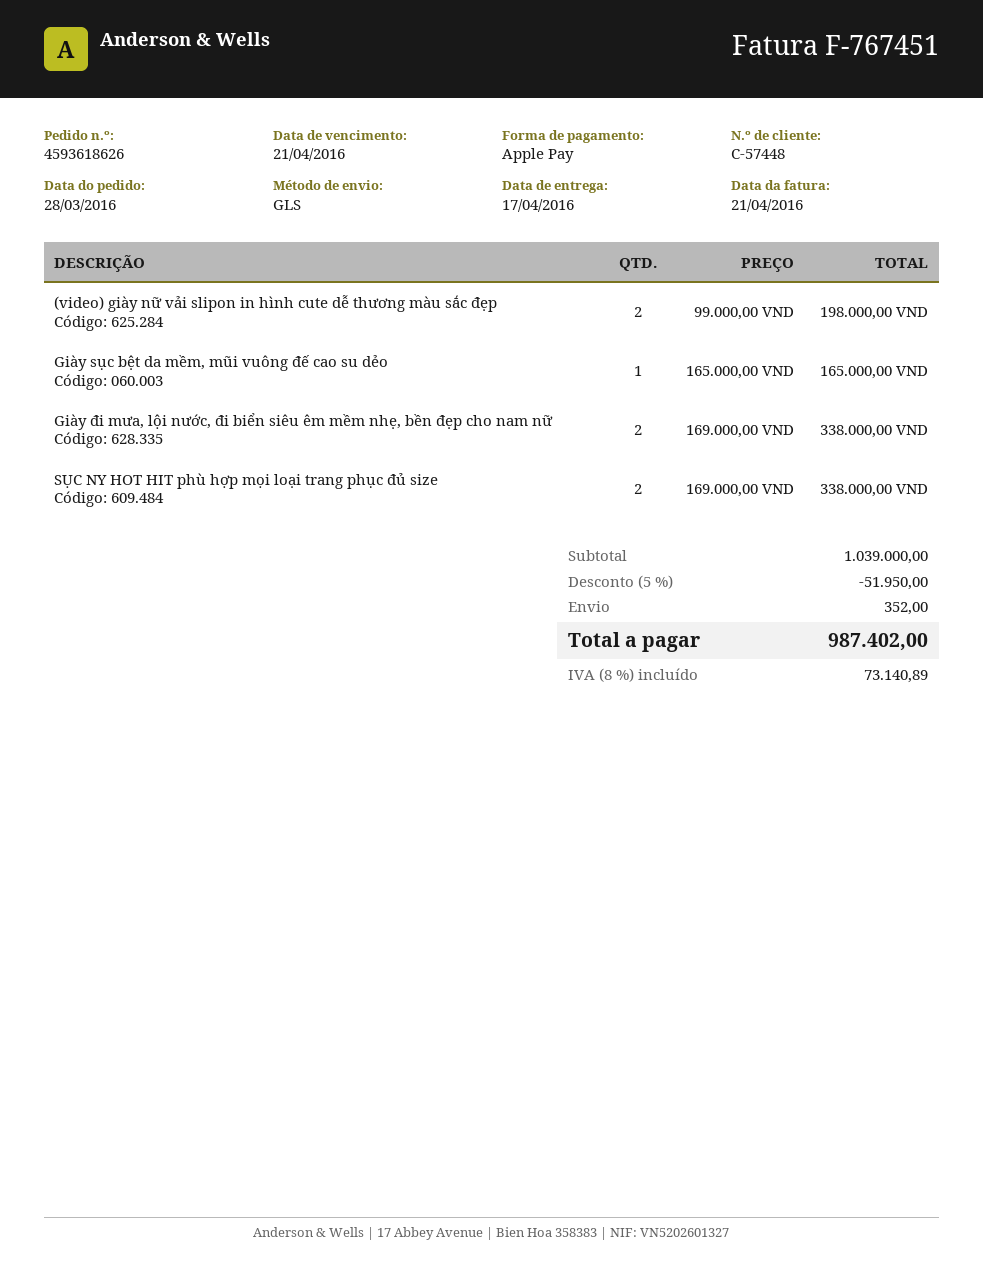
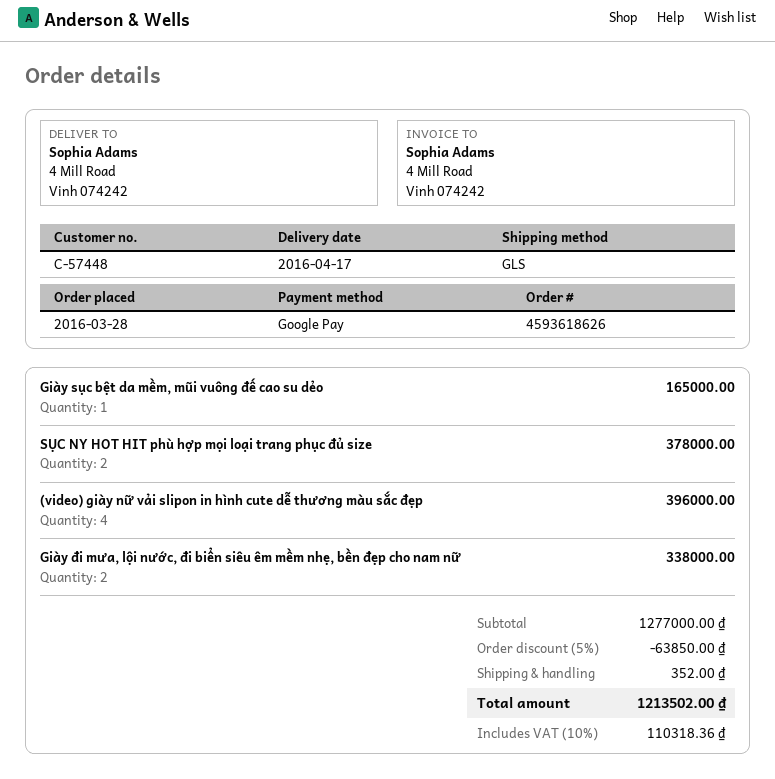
payment method: Apple Pay -> Google Pay
(video) giày nữ vải slipon in hình cute dễ thương màu sắc đẹp: 2 for 198000.00 -> 4 for 396000.00
SỤC NY HOT HIT phù hợp mọi loại trang phục đủ size: 2 for 338000.00 -> 2 for 378000.00
subtotal: 1039000.00 -> 1277000.00
discount: 5% = 51950.00 -> 5% = 63850.00
tax: 8% = 73140.89 -> 10% = 110318.36
total: 987402.00 -> 1213502.00

